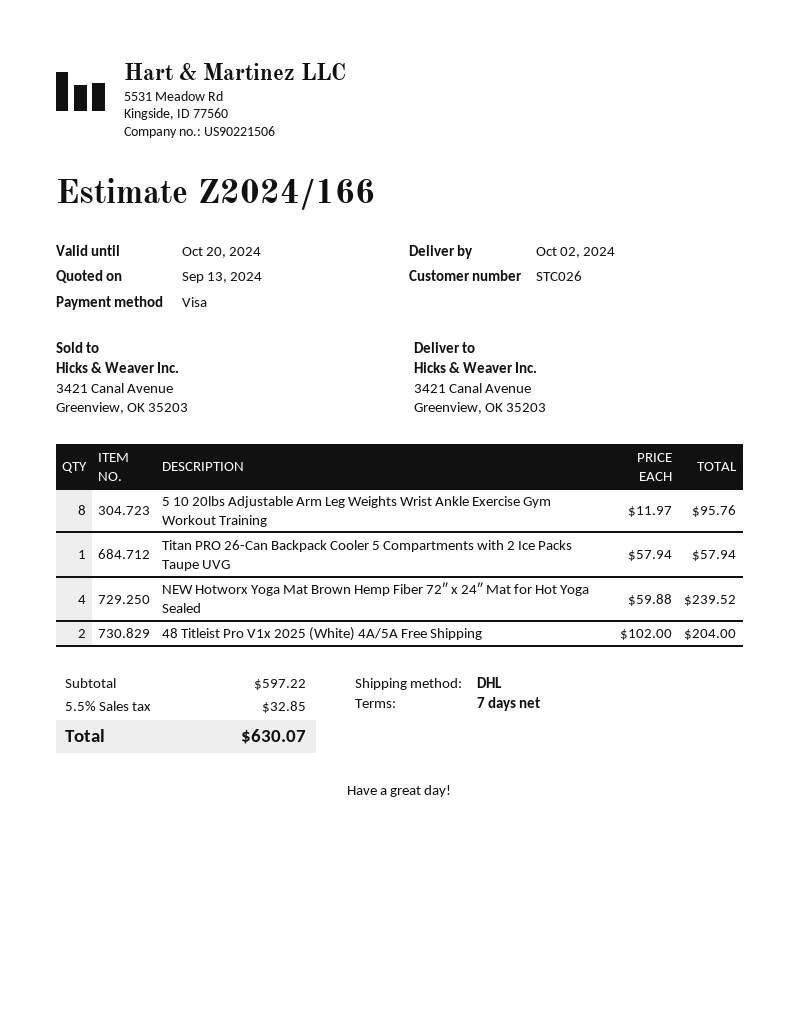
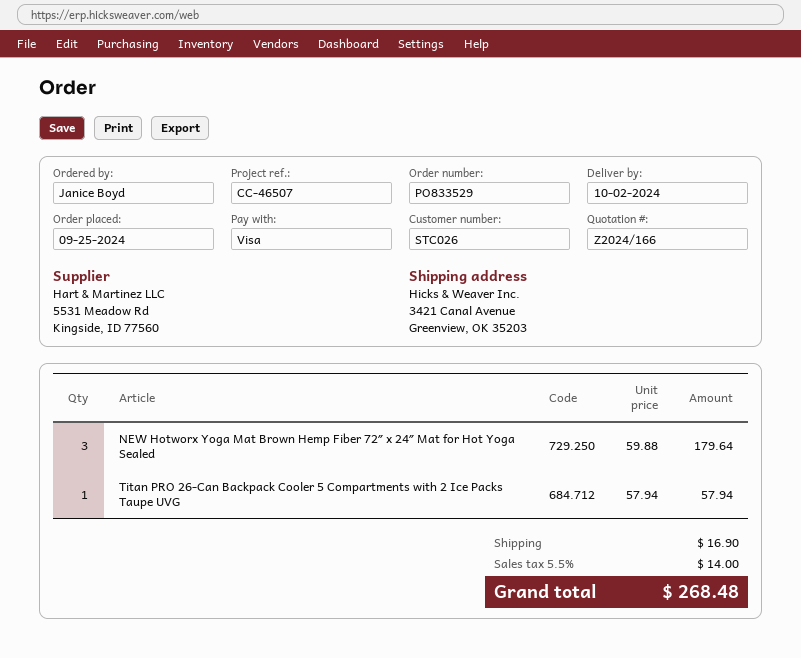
5 10 20lbs Adjustable Arm Leg Weights Wrist Ankle Exercise Gym Workout Training: 8 x 11.97 = 95.76 -> none
NEW Hotworx Yoga Mat Brown Hemp Fiber 72″ x 24″ Mat for Hot Yoga Sealed: 4 x 59.88 = 239.52 -> 3 x 59.88 = 179.64
48 Titleist Pro V1x 2025 (White) 4A/5A Free Shipping: 2 x 102.00 = 204.00 -> none
shipping: none -> 16.90
tax: 5.5% = 32.85 -> 5.5% = 14.00
total: 630.07 -> 268.48

